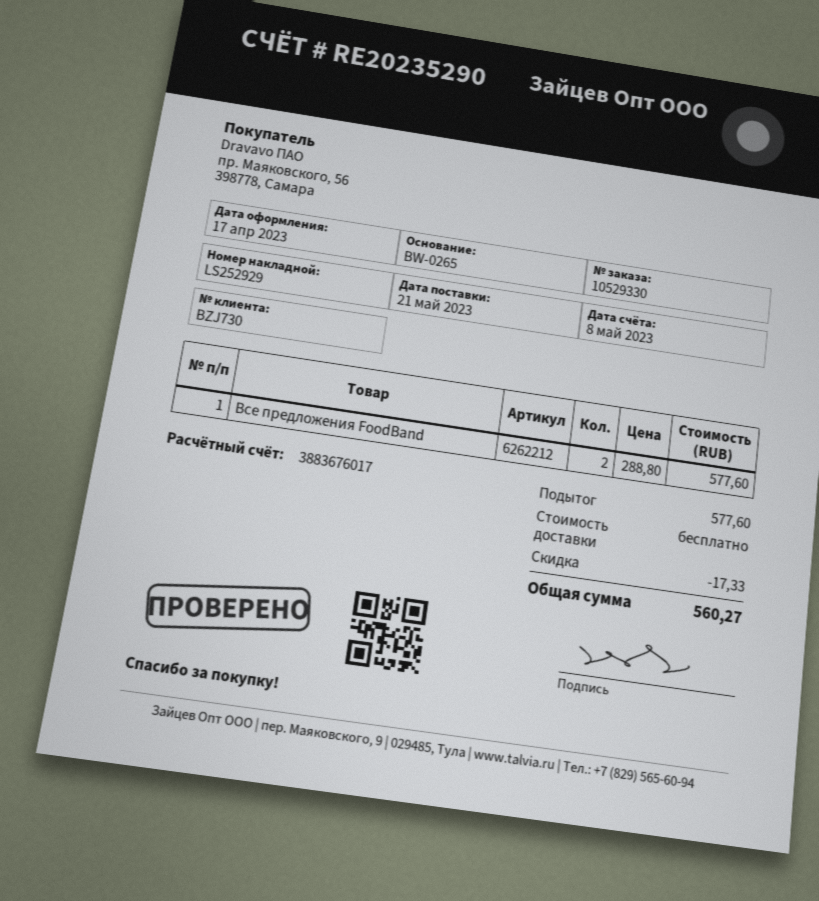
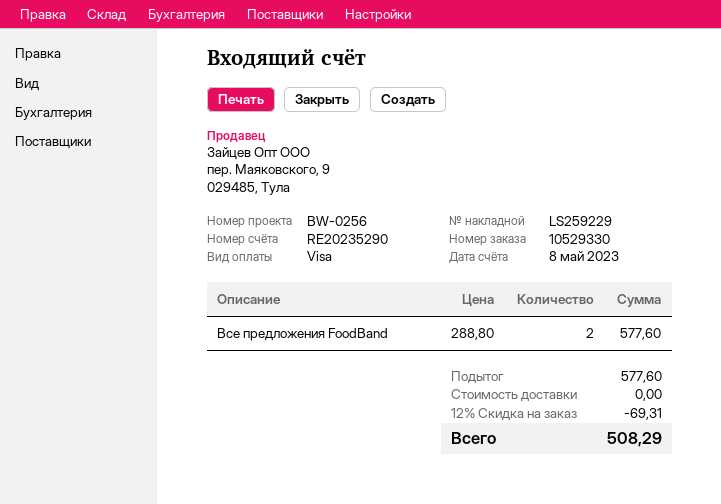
delivery note number: LS252929 -> LS259229
reference: BW-0265 -> BW-0256
discount: 17.33 -> 69.31
total: 560.27 -> 508.29

